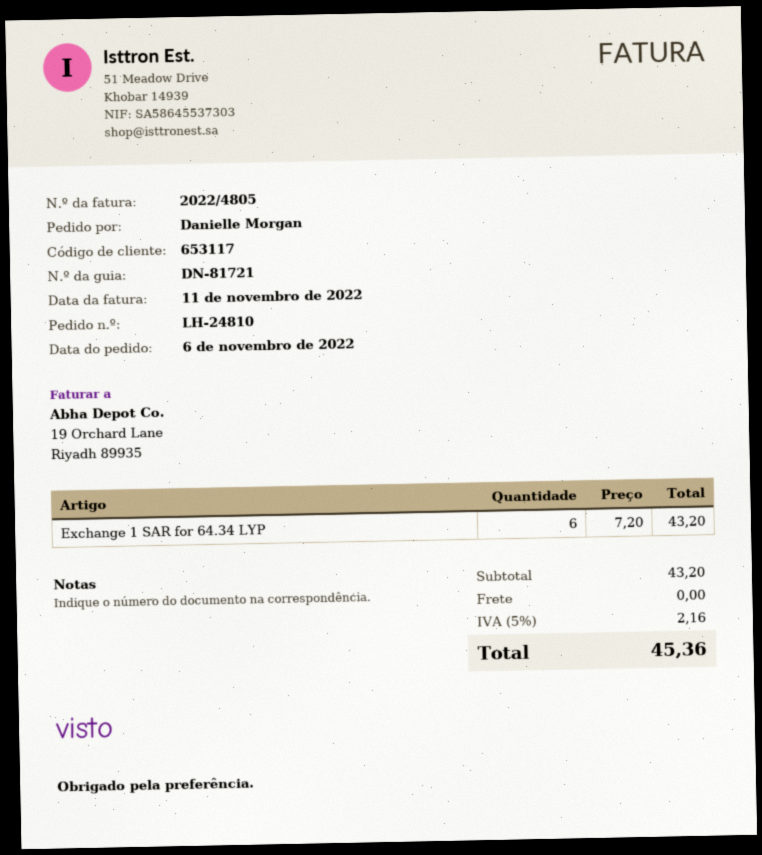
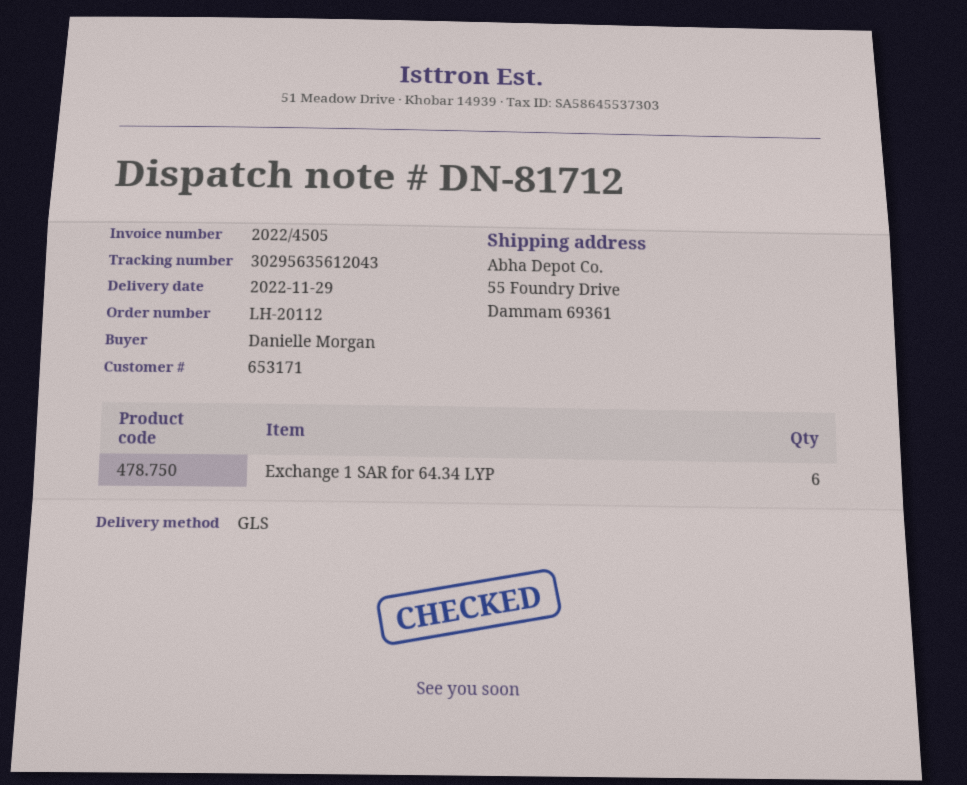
order number: LH-24810 -> LH-20112
delivery note number: DN-81721 -> DN-81712
invoice number: 2022/4805 -> 2022/4505
customer number: 653117 -> 653171

